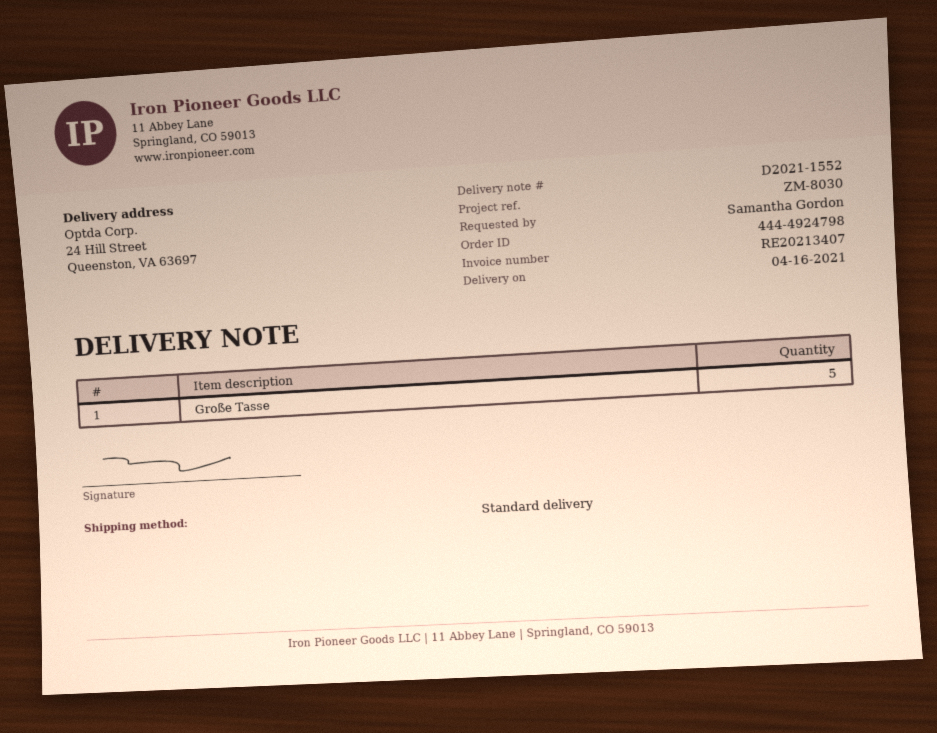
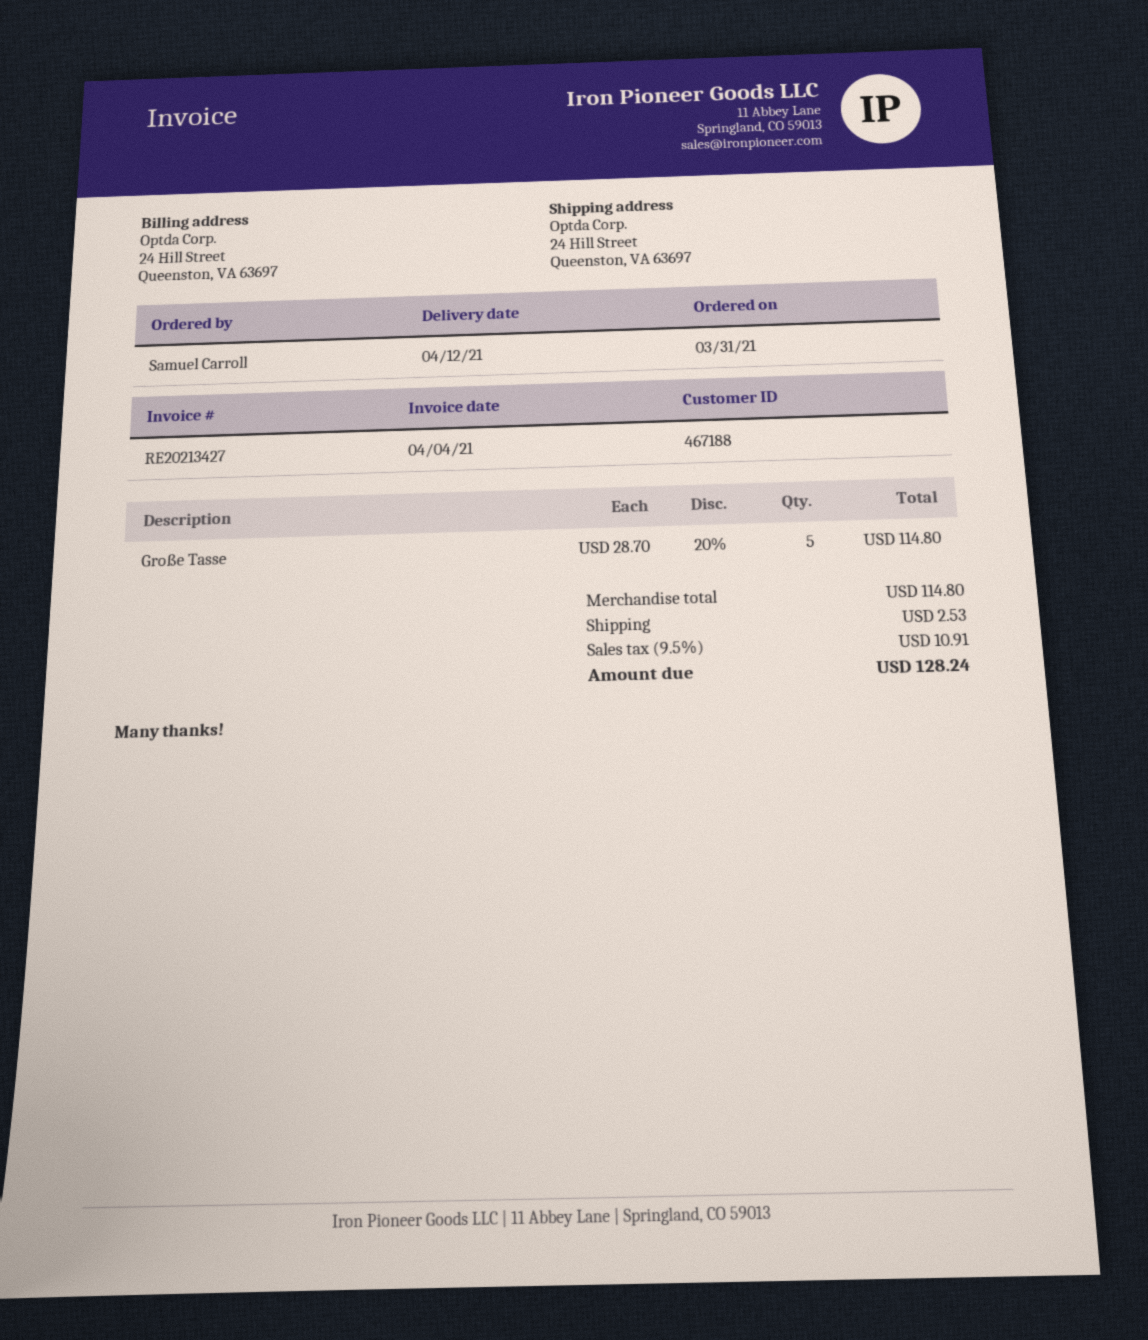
delivery date: 2021-04-16 -> 2021-04-12
invoice number: RE20213407 -> RE20213427
ordered by: Samantha Gordon -> Samuel Carroll

